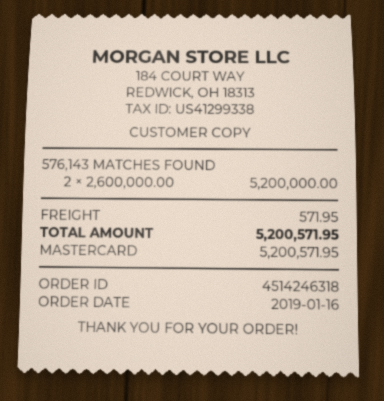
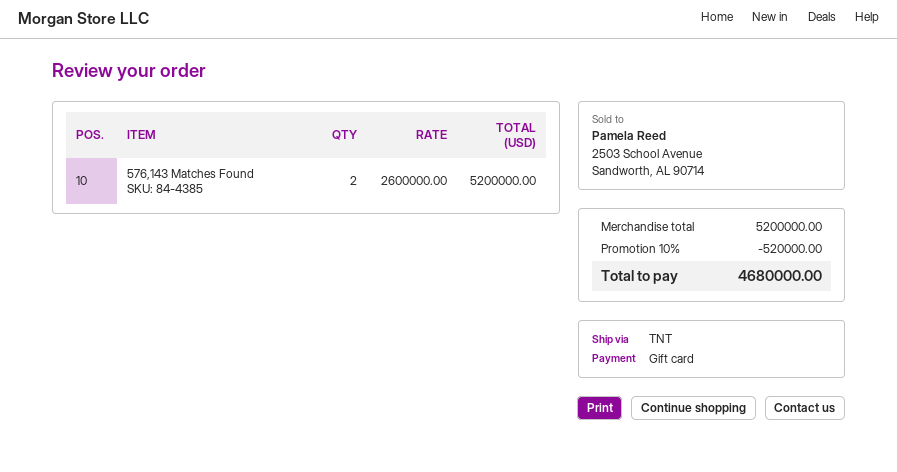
payment method: Mastercard -> gift card
discount: none -> 10% = 520000.00
shipping: 571.95 -> none
total: 5200571.95 -> 4680000.00

